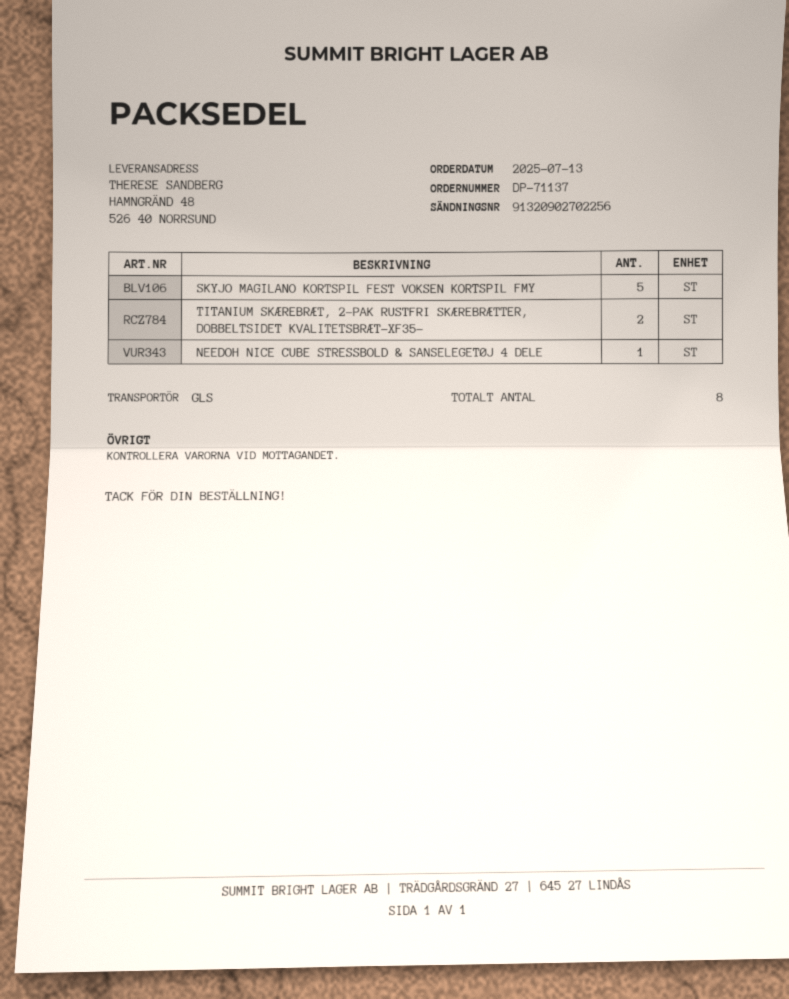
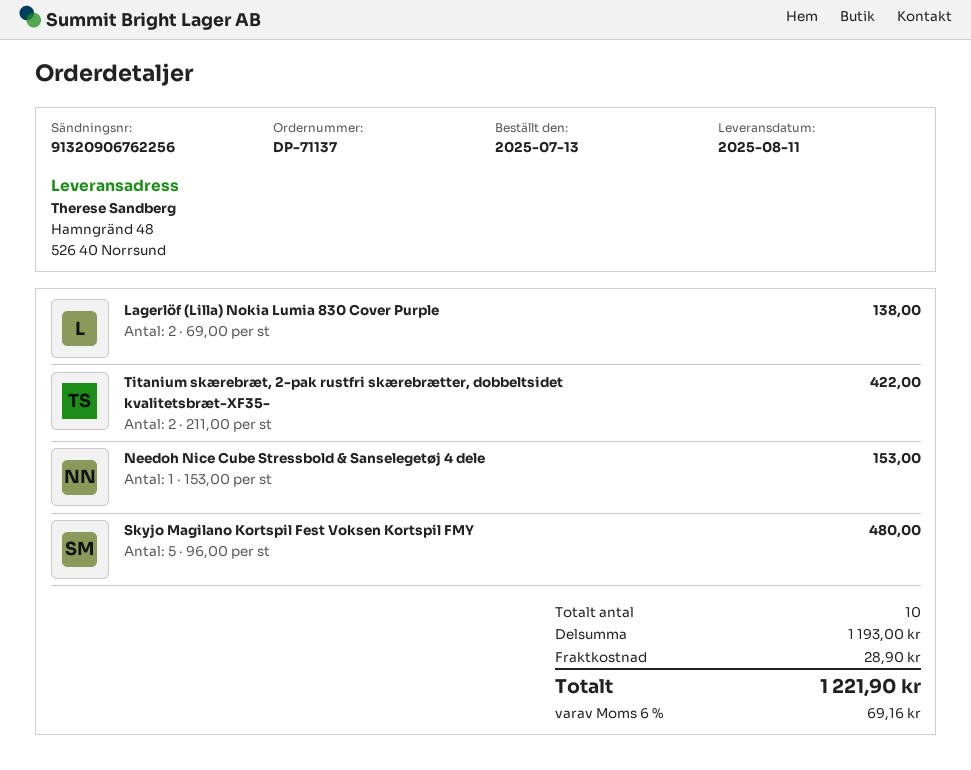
tracking number: 91320902702256 -> 91320906762256
Lagerlöf (Lilla) Nokia Lumia 830 Cover Purple: none -> 2
total quantity: 8 -> 10

